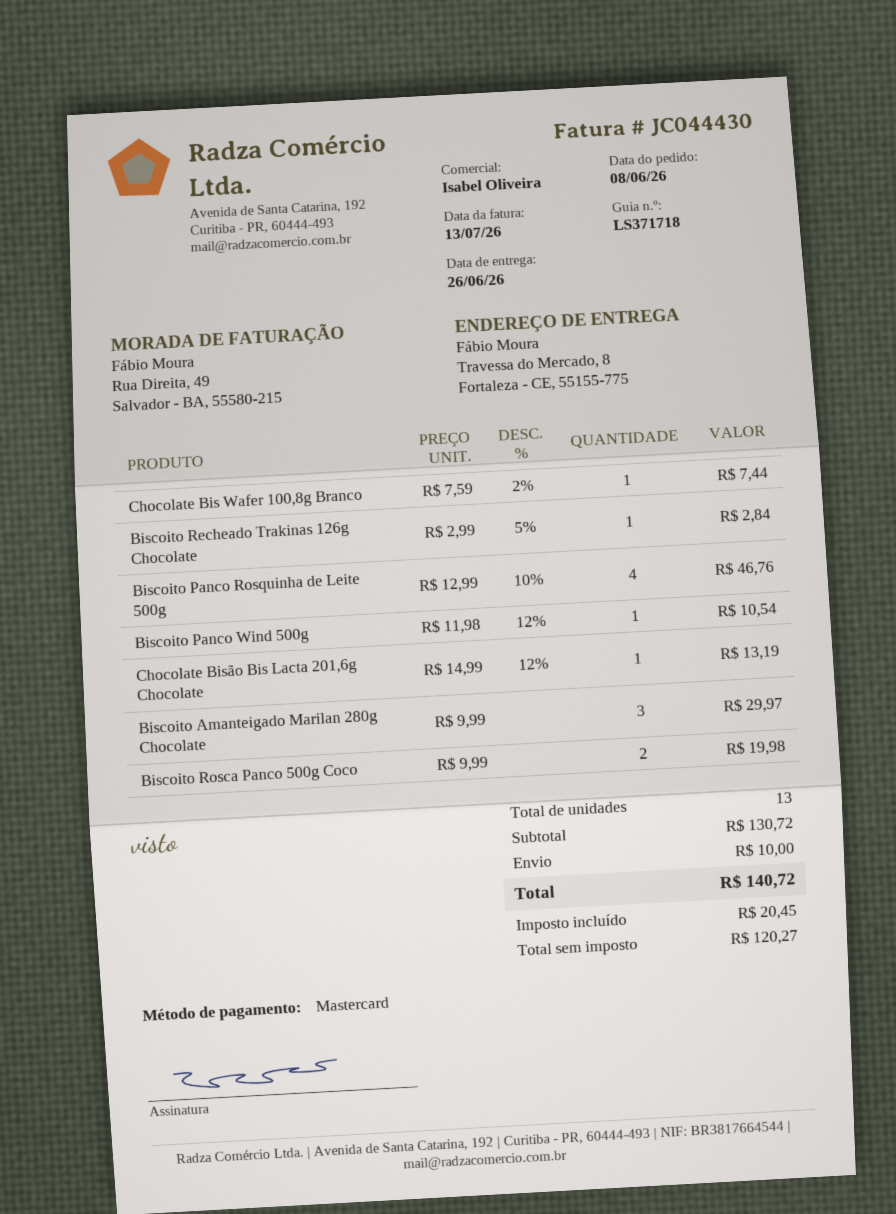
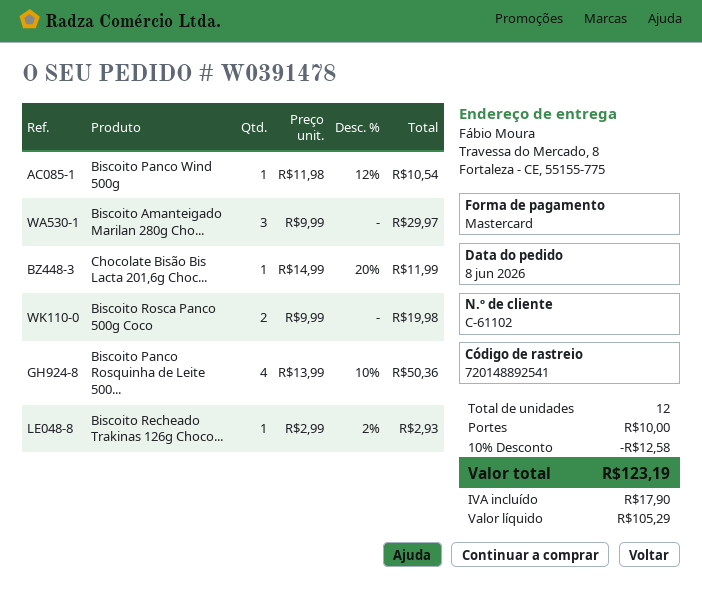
Chocolate Bis Wafer 100,8g Branco: 1 x 7.59 - 2% = 7.44 -> none
Biscoito Recheado Trakinas 126g Chocolate: 1 x 2.99 - 5% = 2.84 -> 1 x 2.99 - 2% = 2.93
Biscoito Panco Rosquinha de Leite 500g: 4 x 12.99 - 10% = 46.76 -> 4 x 13.99 - 10% = 50.36
Chocolate Bisão Bis Lacta 201,6g Chocolate: 1 x 14.99 - 12% = 13.19 -> 1 x 14.99 - 20% = 11.99
total quantity: 13 -> 12
discount: none -> 10% = 12.58
net: 120.27 -> 105.29
tax: 20.45 -> 17.90
total: 140.72 -> 123.19

